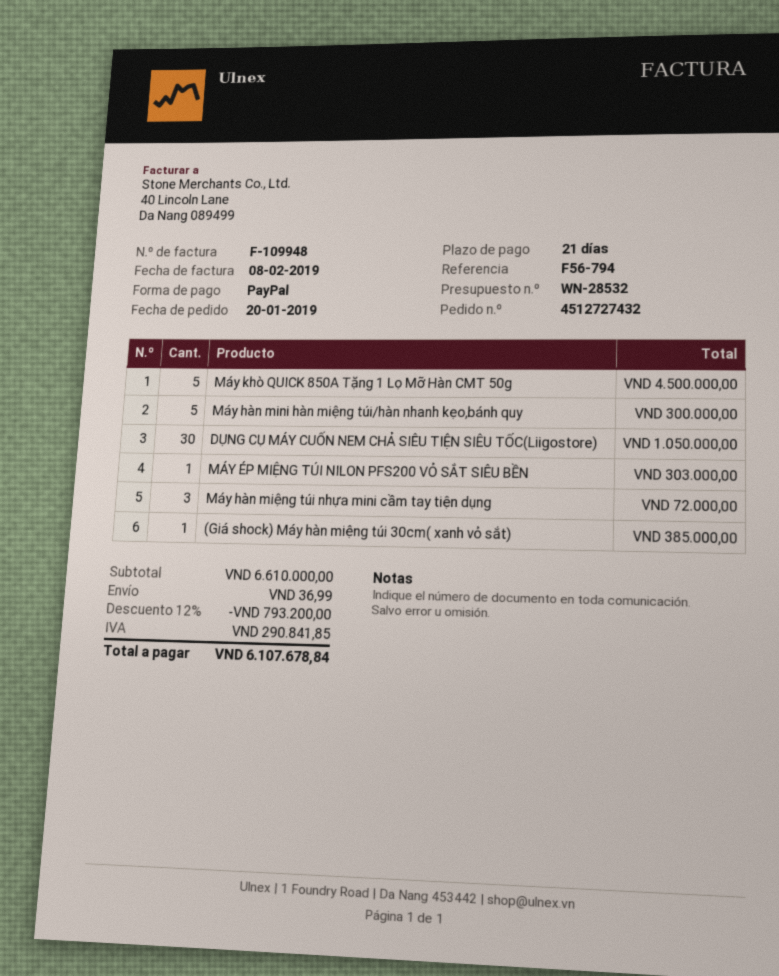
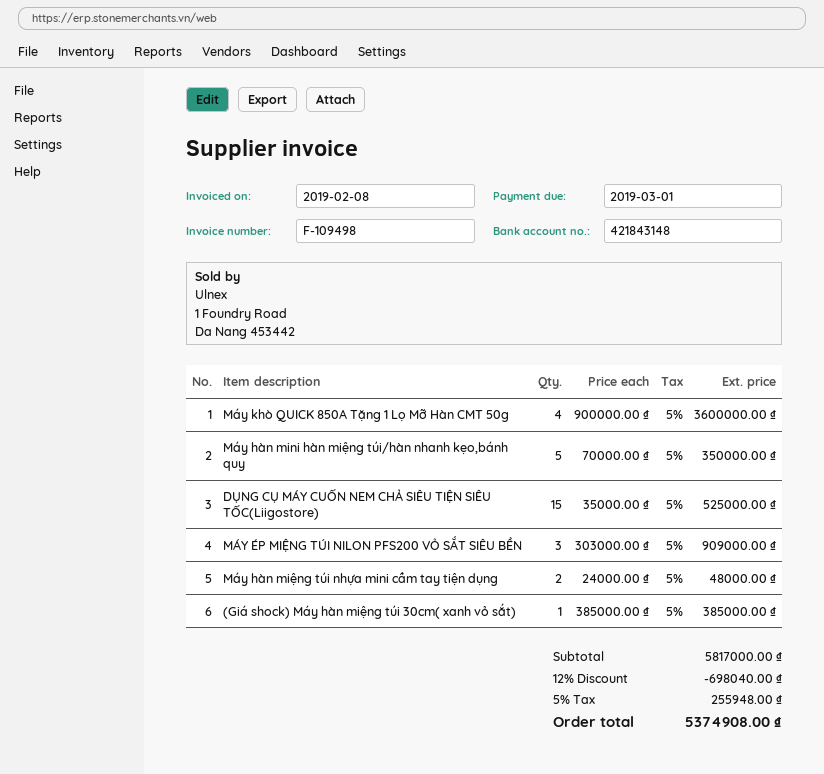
invoice number: F-109948 -> F-109498
Máy khò QUICK 850A Tặng 1 Lọ Mỡ Hàn CMT 50g: 5 for 4500000.00 -> 4 for 3600000.00
Máy hàn mini hàn miệng túi/hàn nhanh kẹo,bánh quy: 5 for 300000.00 -> 5 for 350000.00
DỤNG CỤ MÁY CUỐN NEM CHẢ SIÊU TIỆN SIÊU TỐC(Liigostore): 30 for 1050000.00 -> 15 for 525000.00
MÁY ÉP MIỆNG TÚI NILON PFS200 VỎ SẮT SIÊU BỀN: 1 for 303000.00 -> 3 for 909000.00
Máy hàn miệng túi nhựa mini cầm tay tiện dụng: 3 for 72000.00 -> 2 for 48000.00
subtotal: 6610000.00 -> 5817000.00
discount: 12% = 793200.00 -> 12% = 698040.00
shipping: 36.99 -> none
tax: 290841.85 -> 255948.00
total: 6107678.84 -> 5374908.00

